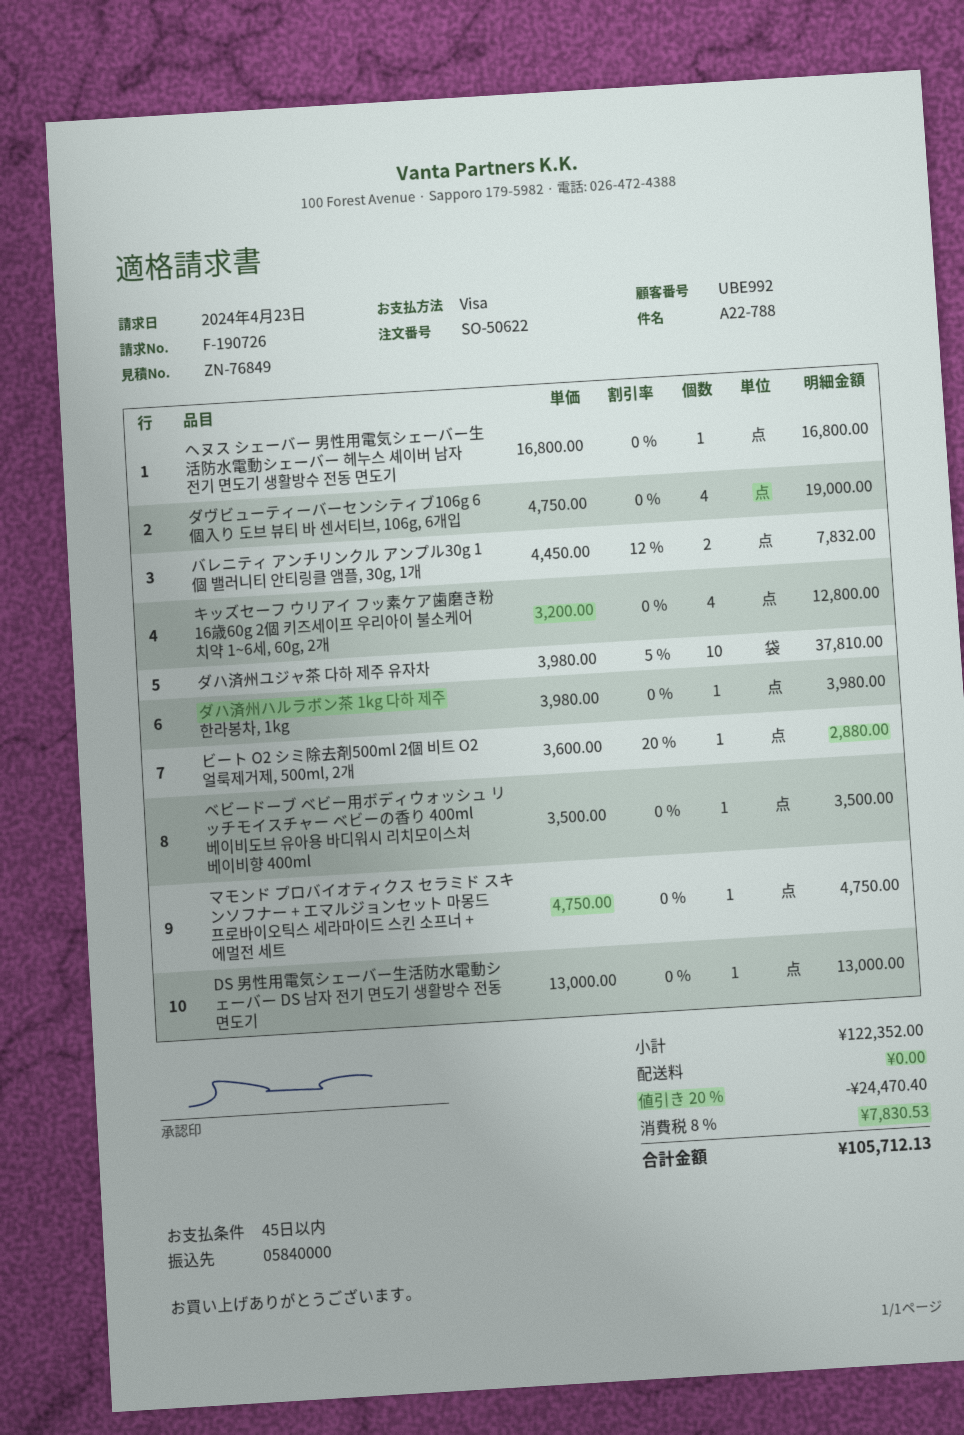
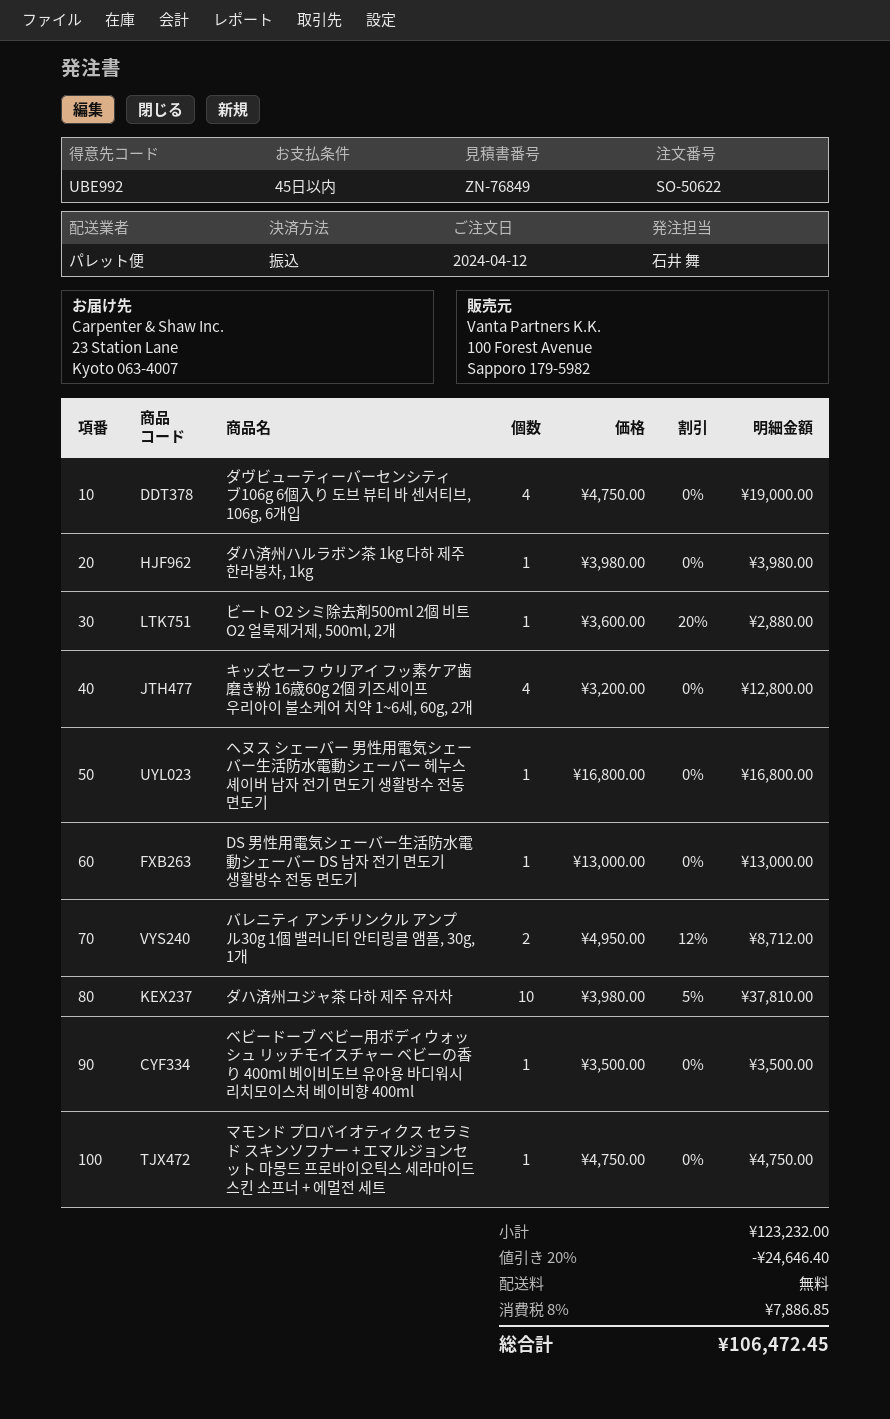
payment method: Visa -> bank transfer
バレニティ アンチリンクル アンプル30g 1個 밸러니티 안티링클 앰플, 30g, 1개: 2 x 4450.00 - 12% = 7832.00 -> 2 x 4950.00 - 12% = 8712.00
subtotal: 122352.00 -> 123232.00
discount: 20% = 24470.40 -> 20% = 24646.40
tax: 8% = 7830.53 -> 8% = 7886.85
total: 105712.13 -> 106472.45

